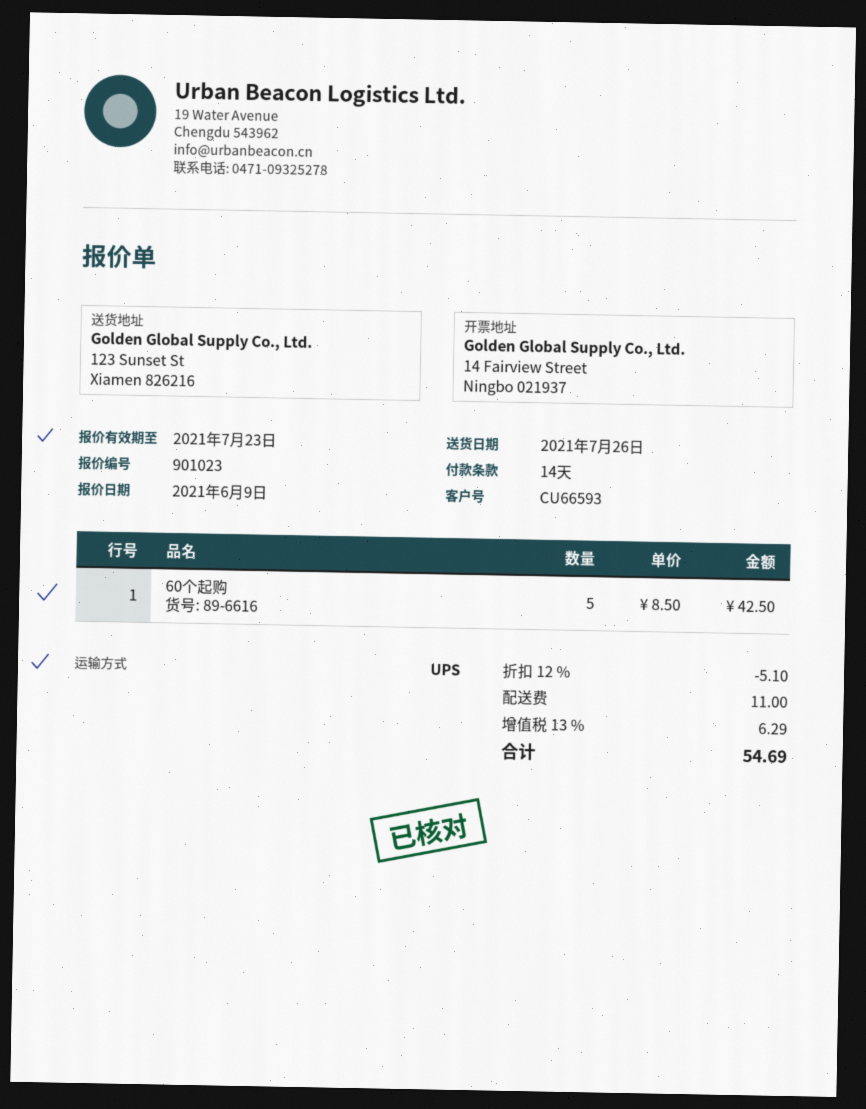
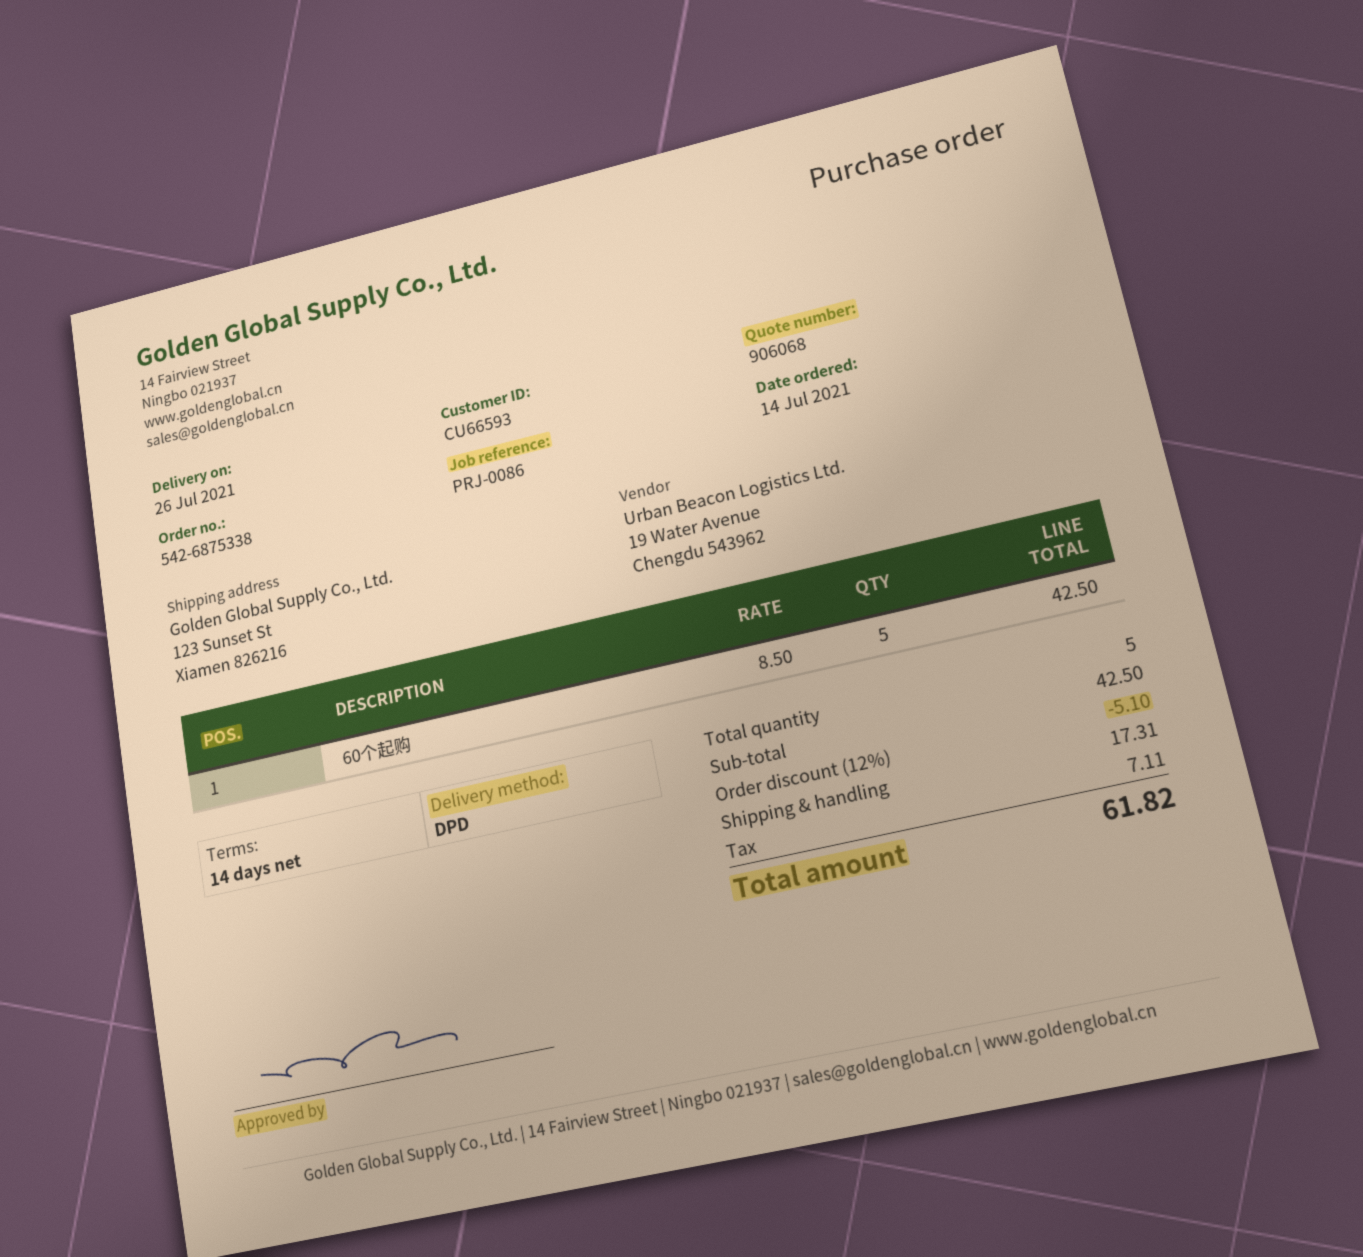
quote number: 901023 -> 906068
shipping method: UPS -> DPD
shipping: 11.00 -> 17.31
tax: 6.29 -> 7.11
total: 54.69 -> 61.82

